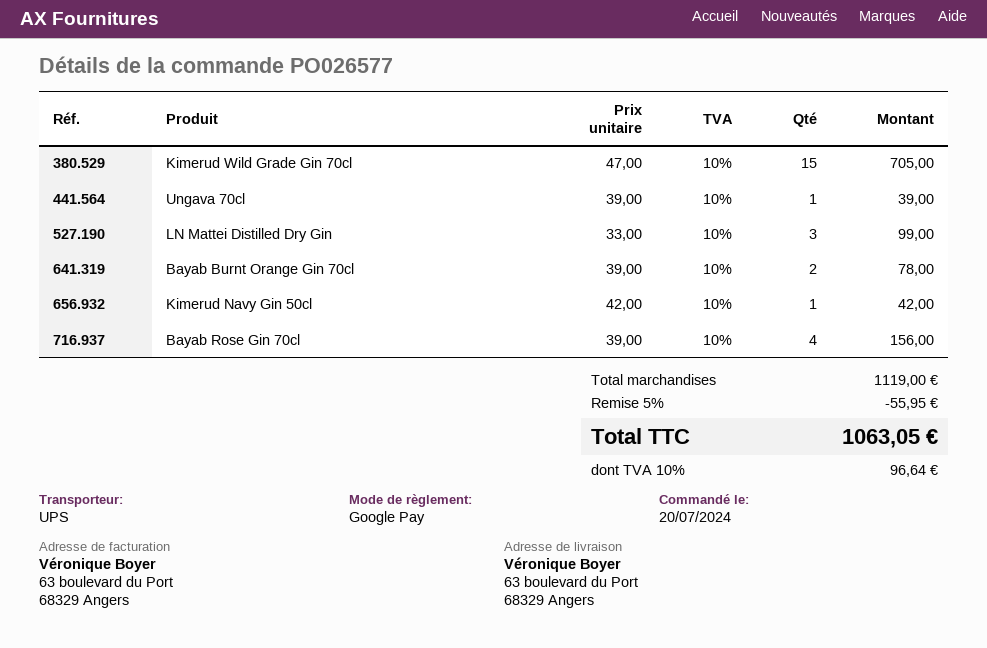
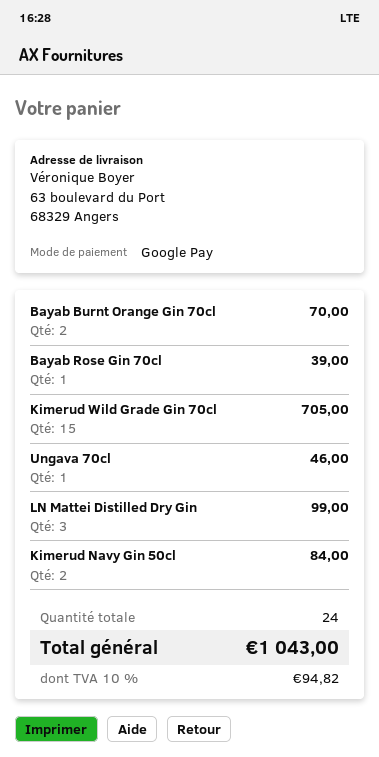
Ungava 70cl: 1 for 39.00 -> 1 for 46.00
Bayab Burnt Orange Gin 70cl: 2 for 78.00 -> 2 for 70.00
Kimerud Navy Gin 50cl: 1 for 42.00 -> 2 for 84.00
Bayab Rose Gin 70cl: 4 for 156.00 -> 1 for 39.00
discount: 5% = 55.95 -> none
tax: 10% = 96.64 -> 10% = 94.82
total: 1063.05 -> 1043.00

